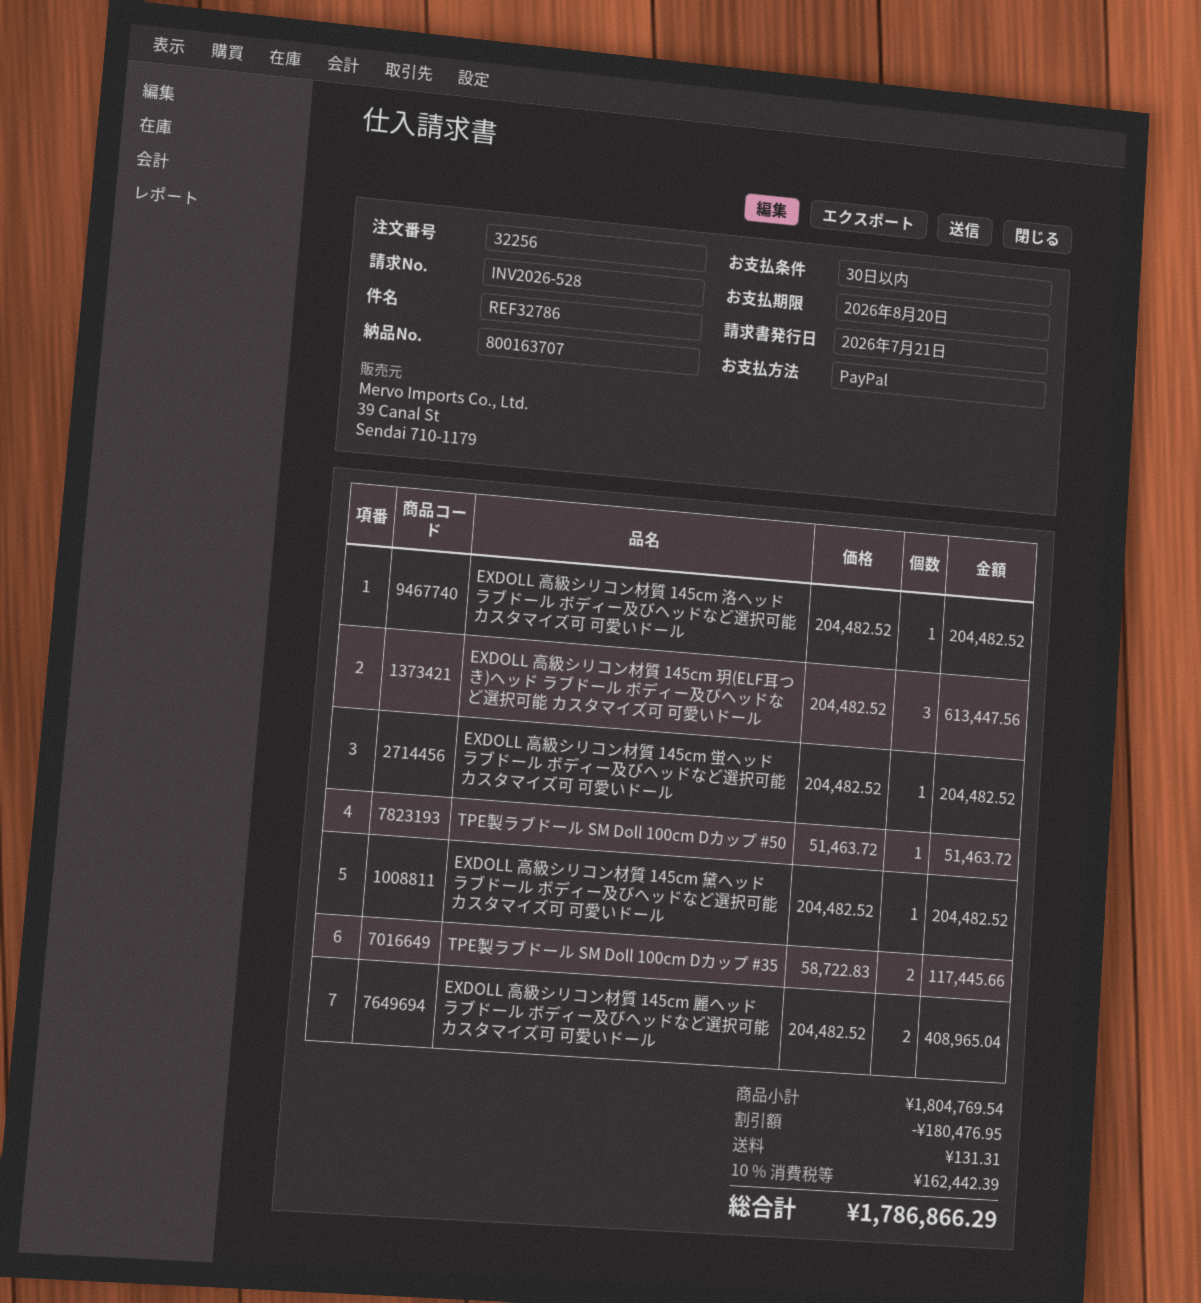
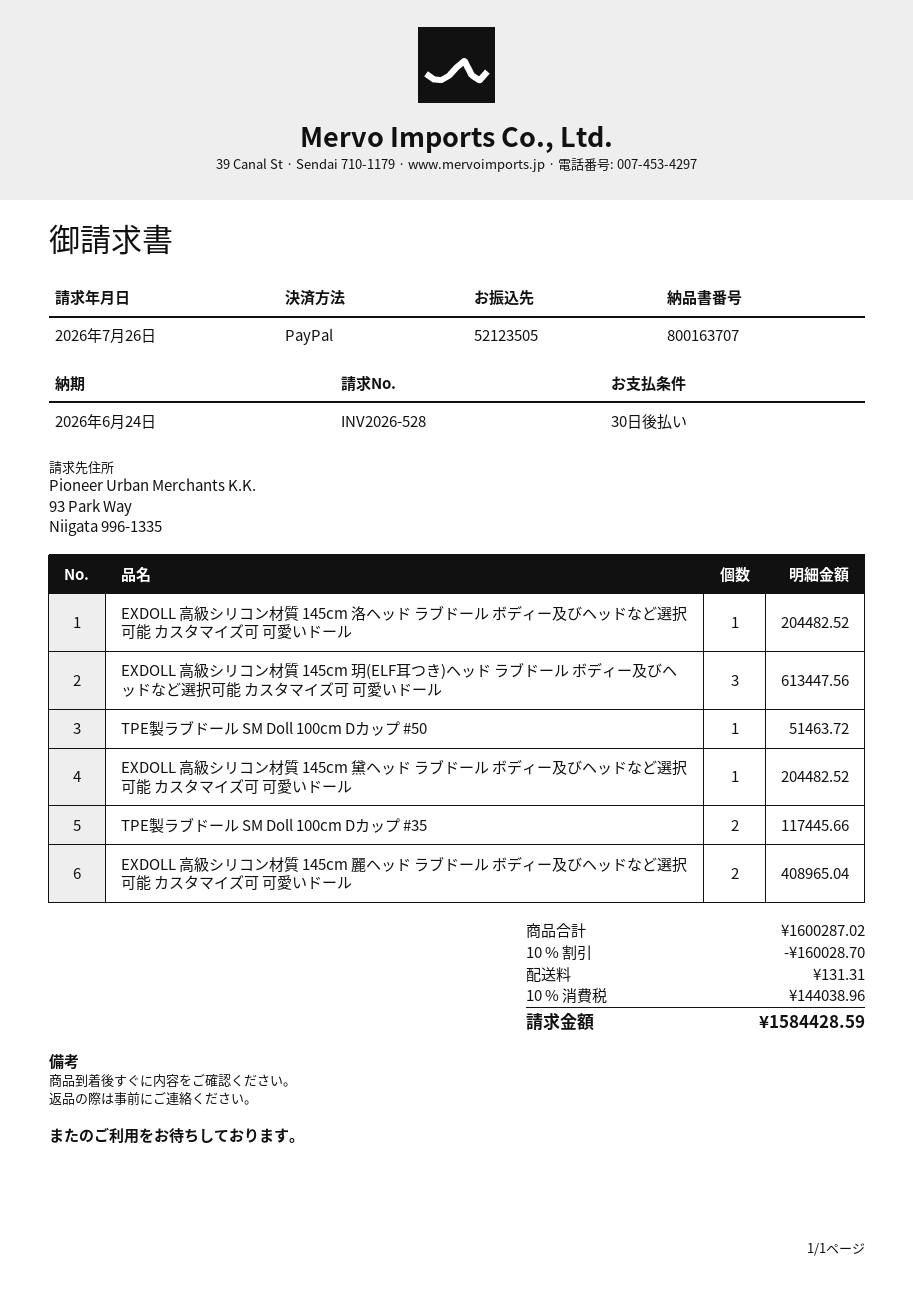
invoice date: 2026-07-21 -> 2026-07-26
EXDOLL 高級シリコン材質 145cm 蛍ヘッド ラブドール ボディー及びヘッドなど選択可能 カスタマイズ可 可愛いドール: 1 for 204482.52 -> none
subtotal: 1804769.54 -> 1600287.02
discount: 180476.95 -> 160028.70
tax: 10% = 162442.39 -> 10% = 144038.96
total: 1786866.29 -> 1584428.59

